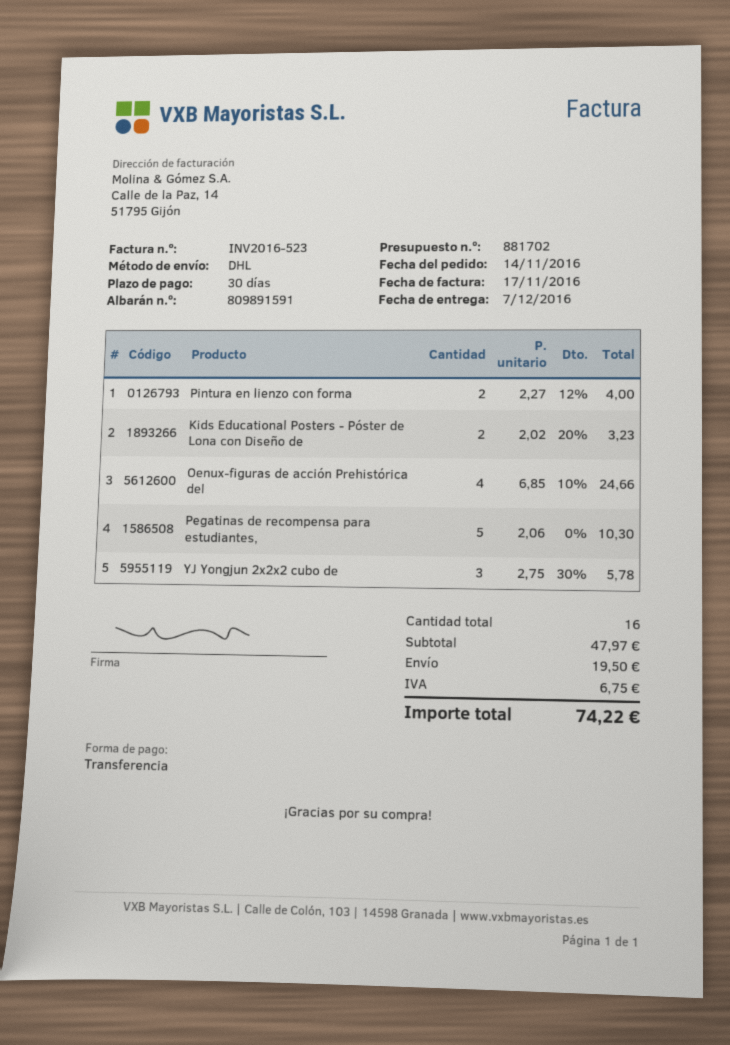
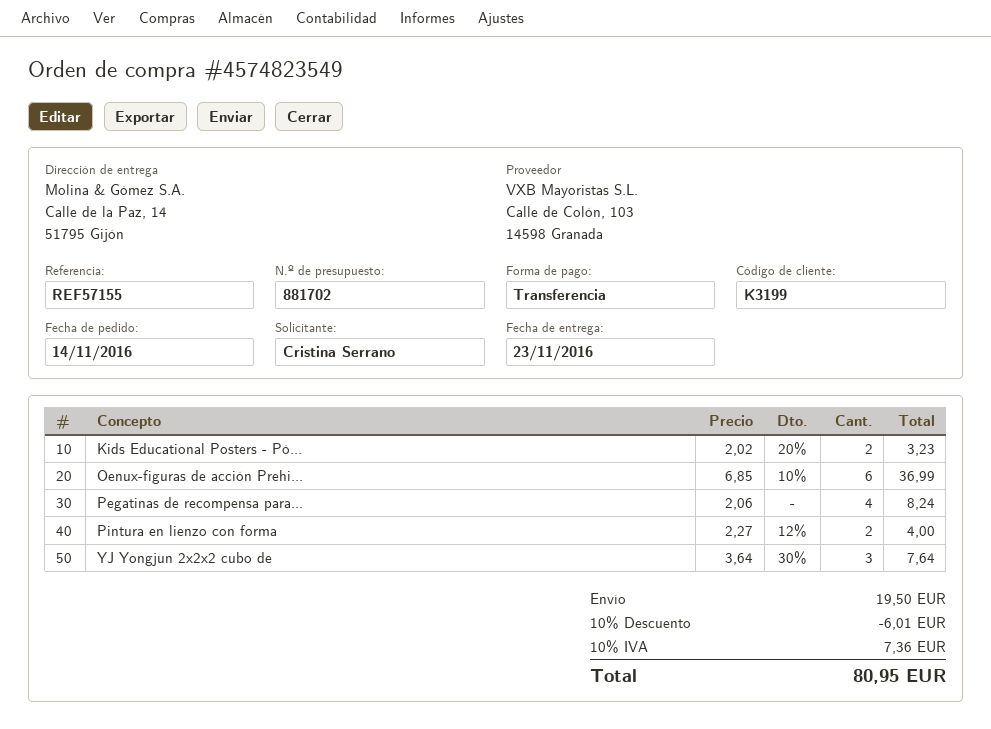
delivery date: 2016-12-07 -> 2016-11-23
Oenux-figuras de acción Prehistórica del: 4 x 6.85 - 10% = 24.66 -> 6 x 6.85 - 10% = 36.99
Pegatinas de recompensa para estudiantes,: 5 x 2.06 = 10.30 -> 4 x 2.06 = 8.24
YJ Yongjun 2x2x2 cubo de: 3 x 2.75 - 30% = 5.78 -> 3 x 3.64 - 30% = 7.64
discount: none -> 10% = 6.01
tax: 6.75 -> 7.36
total: 74.22 -> 80.95

